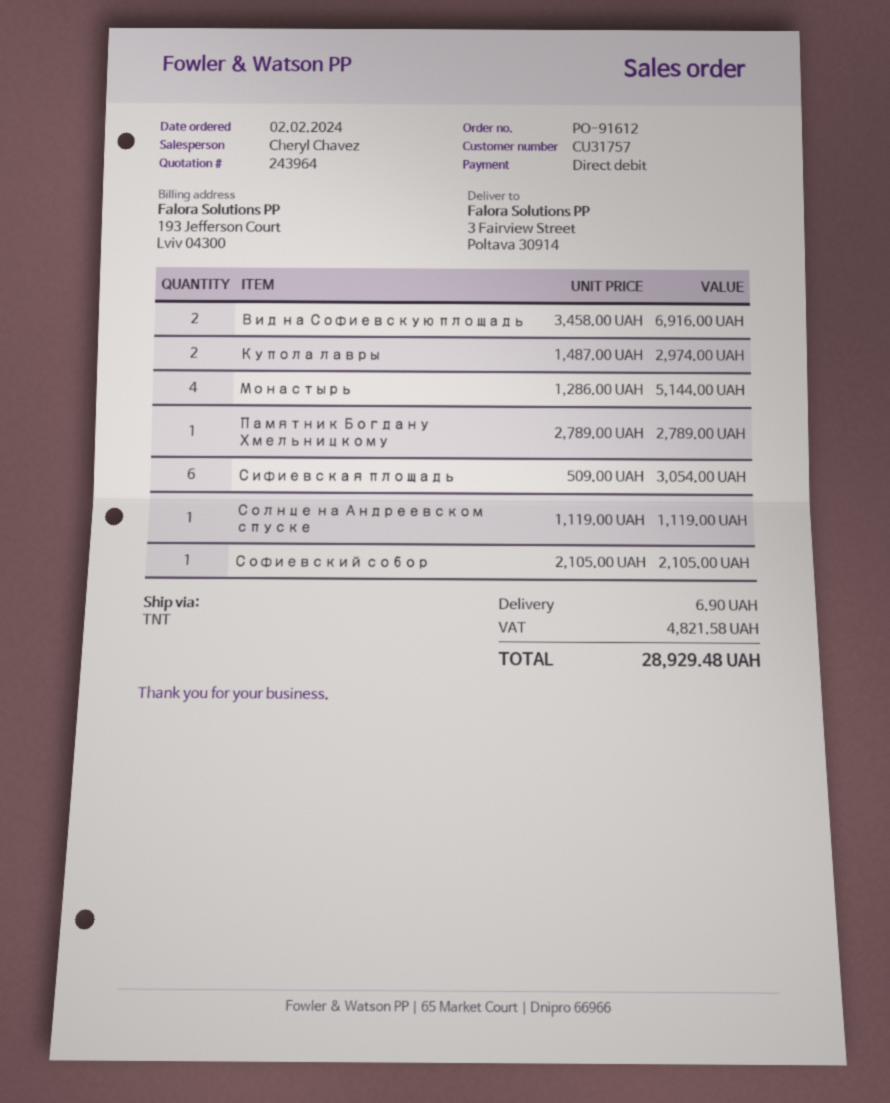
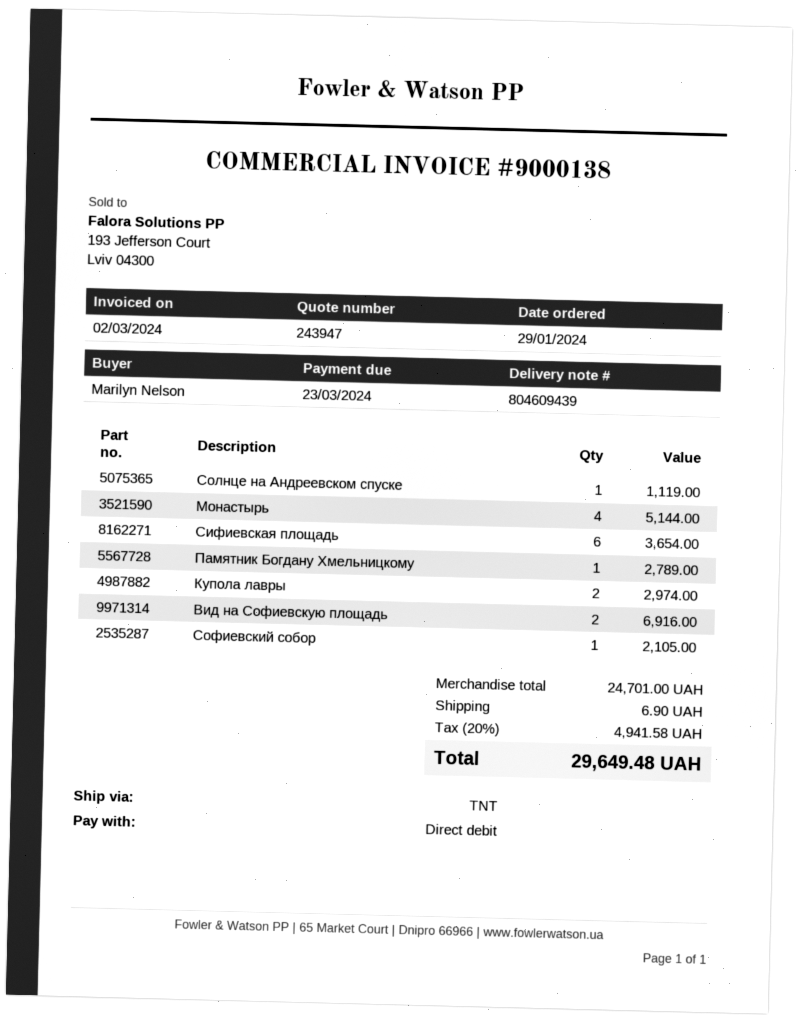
quote number: 243964 -> 243947
order date: 2024-02-02 -> 2024-01-29
Сифиевская площадь: 6 for 3054.00 -> 6 for 3654.00
tax: 4821.58 -> 4941.58
total: 28929.48 -> 29649.48

